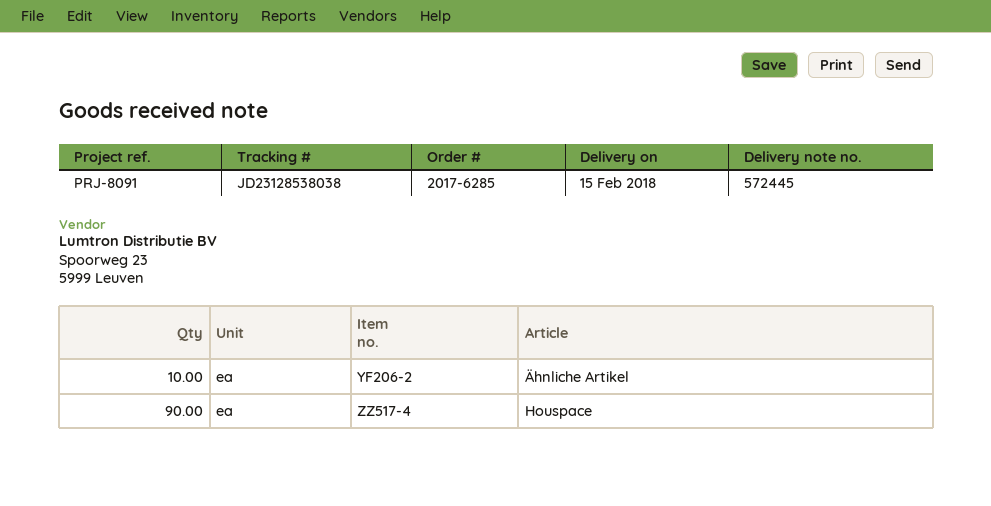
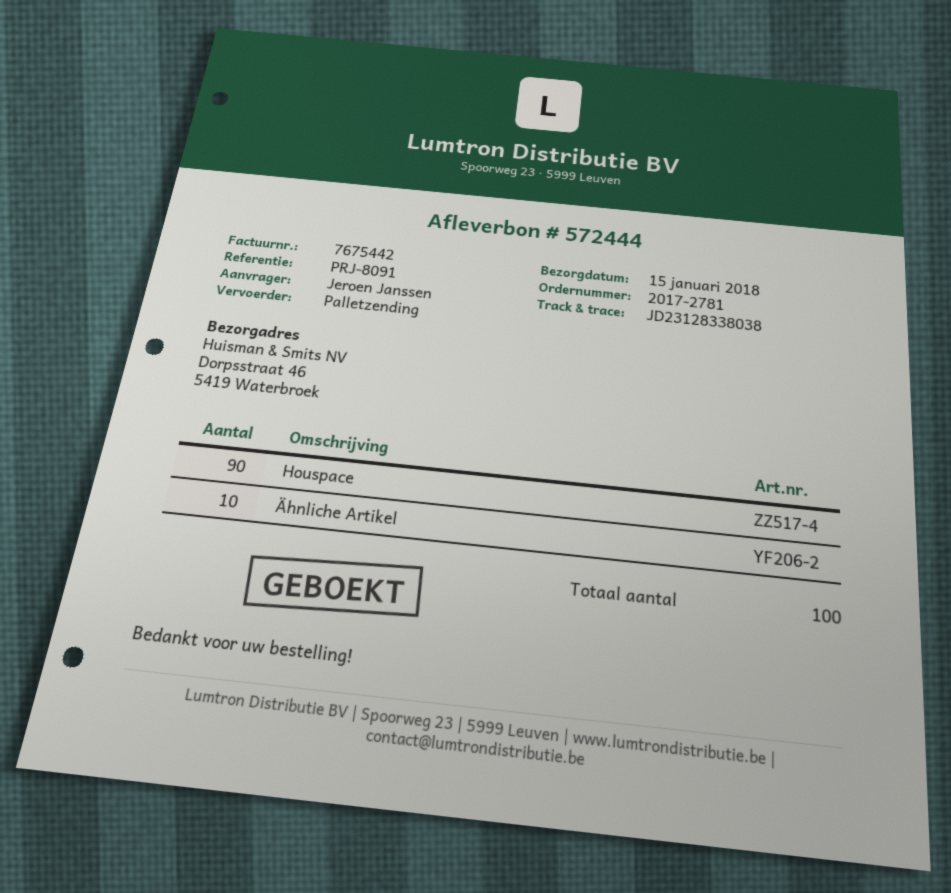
order number: 2017-6285 -> 2017-2781
delivery note number: 572445 -> 572444
delivery date: 2018-02-15 -> 2018-01-15
tracking number: JD23128538038 -> JD23128338038

